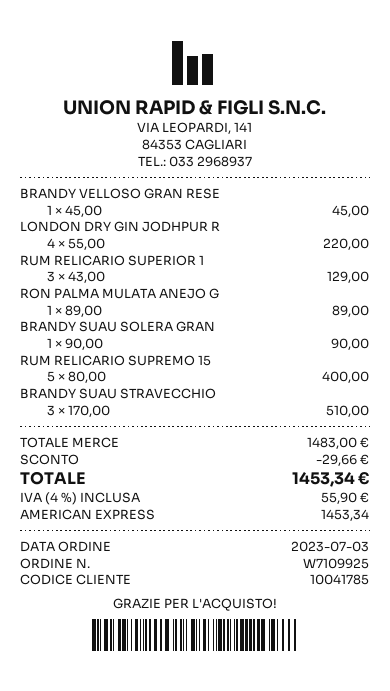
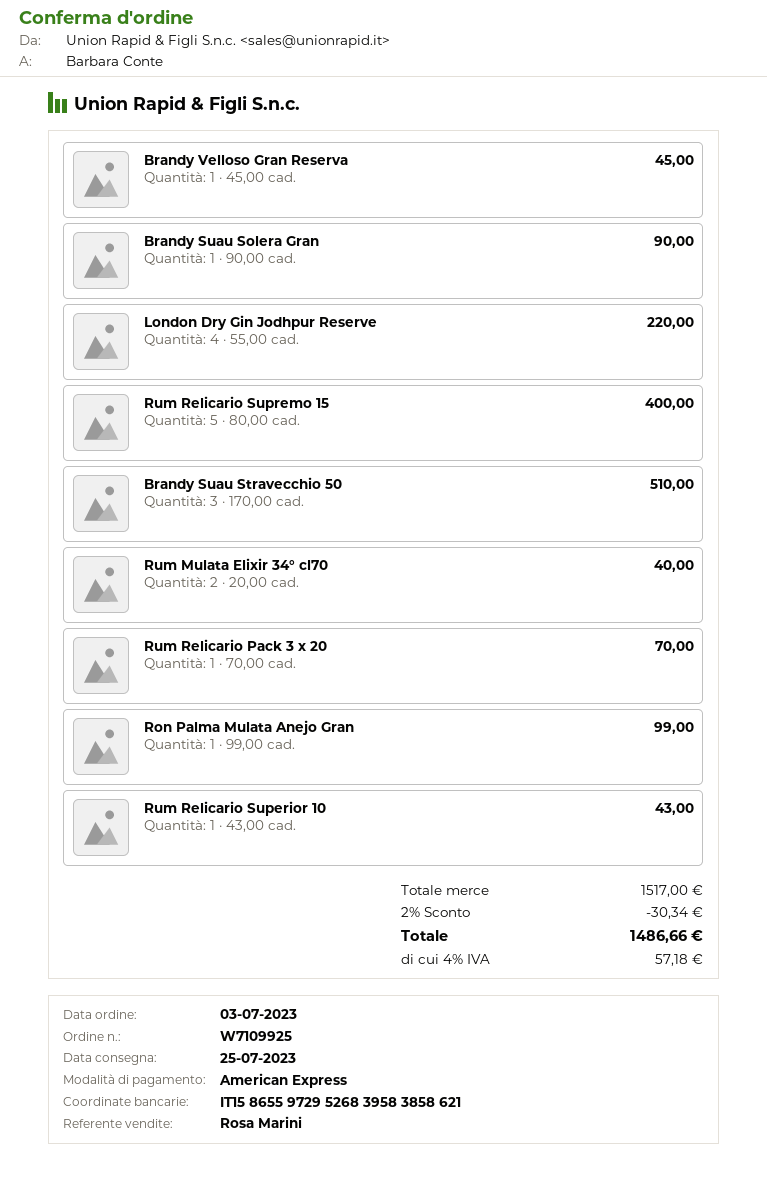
RUM RELICARIO SUPERIOR 1: 3 x 43.00 = 129.00 -> 1 x 43.00 = 43.00
RON PALMA MULATA ANEJO G: 1 x 89.00 = 89.00 -> 1 x 99.00 = 99.00
Rum Mulata Elixir 34° cl70: none -> 2 x 20.00 = 40.00
Rum Relicario Pack 3 x 20: none -> 1 x 70.00 = 70.00
subtotal: 1483.00 -> 1517.00
discount: 29.66 -> 30.34
tax: 4% = 55.90 -> 4% = 57.18
total: 1453.34 -> 1486.66

